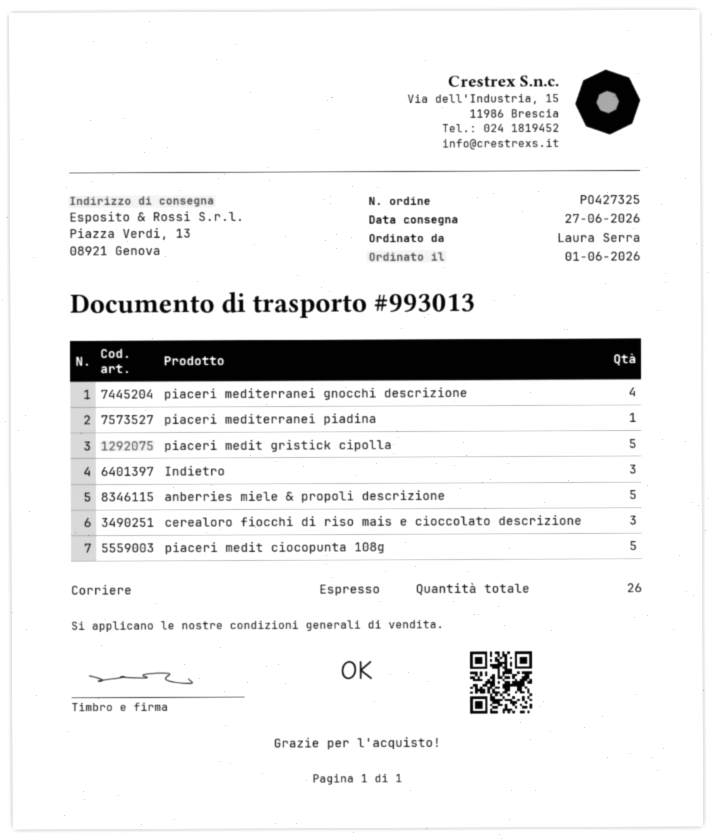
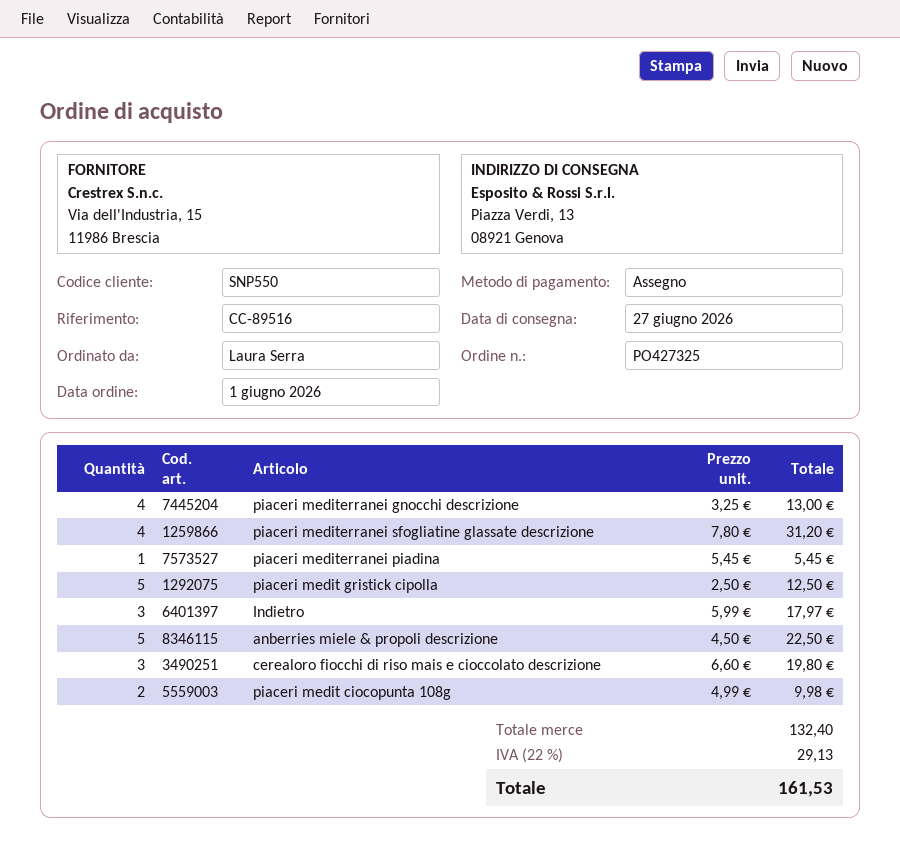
piaceri medit ciocopunta 108g: 5 -> 2
piaceri mediterranei sfogliatine glassate descrizione: none -> 4

